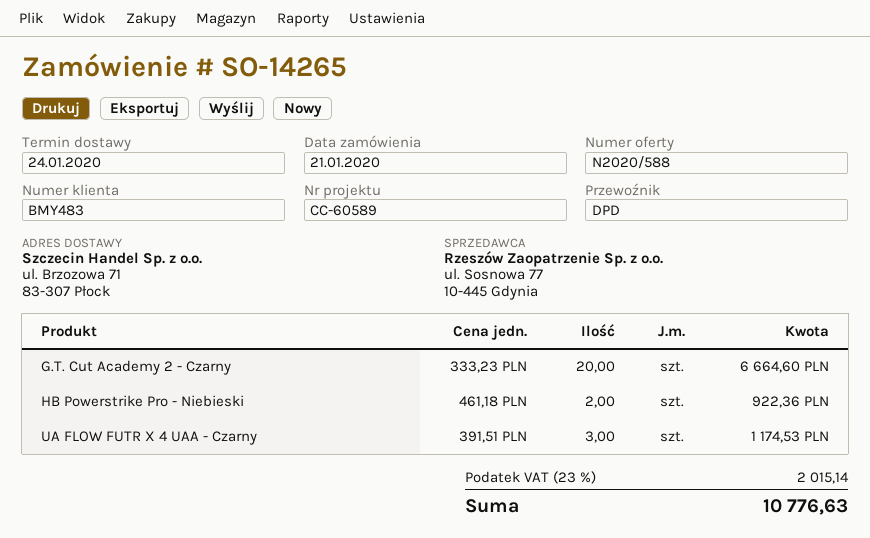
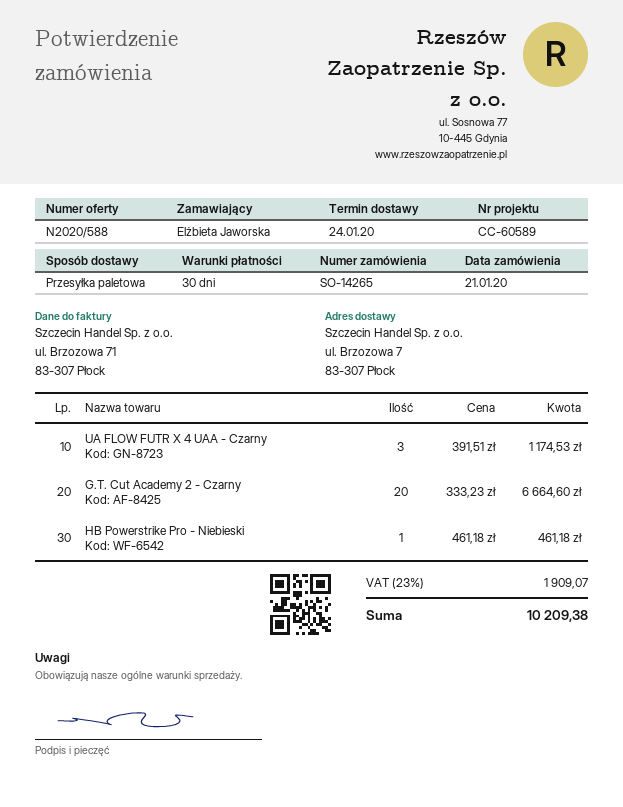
shipping method: DPD -> pallet freight
ship to: ul. Brzozowa 71, 83-307 Płock -> ul. Brzozowa 7, 83-307 Płock
HB Powerstrike Pro - Niebieski: 2 x 461.18 = 922.36 -> 1 x 461.18 = 461.18
tax: 23% = 2015.14 -> 23% = 1909.07
total: 10776.63 -> 10209.38

